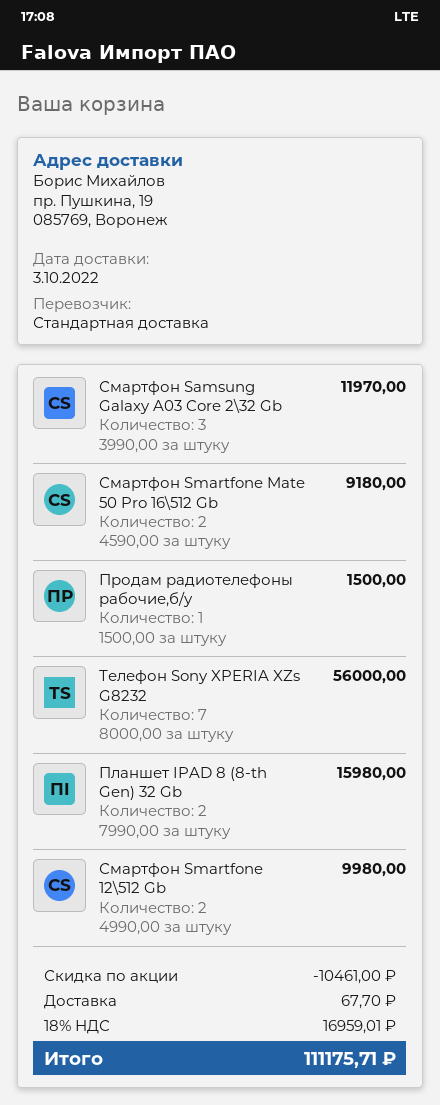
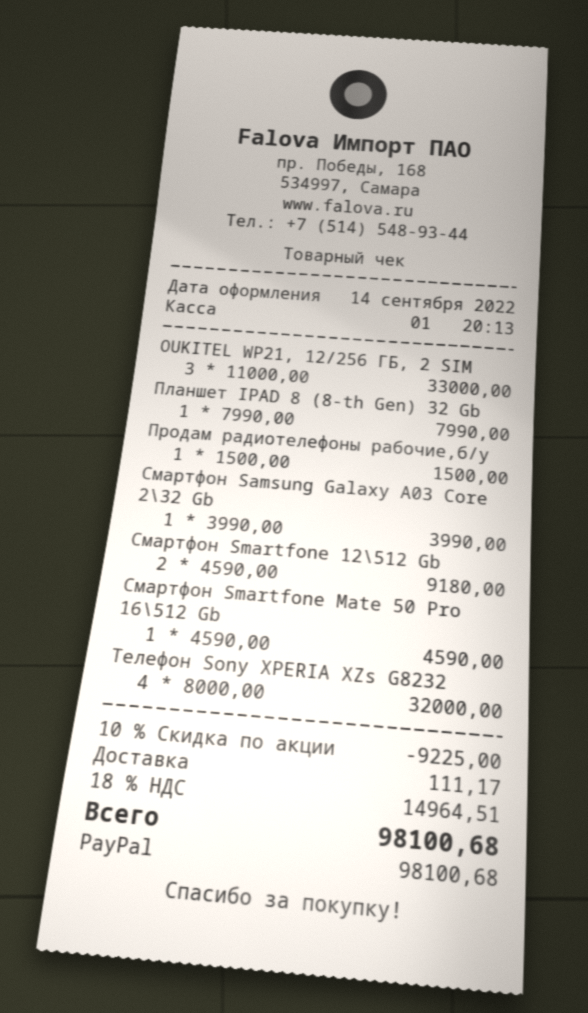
Смартфон Samsung Galaxy A03 Core 2\32 Gb: 3 x 3990.00 = 11970.00 -> 1 x 3990.00 = 3990.00
Смартфон Smartfone Mate 50 Pro 16\512 Gb: 2 x 4590.00 = 9180.00 -> 1 x 4590.00 = 4590.00
Телефон Sony XPERIA XZs G8232: 7 x 8000.00 = 56000.00 -> 4 x 8000.00 = 32000.00
Планшет IPAD 8 (8-th Gen) 32 Gb: 2 x 7990.00 = 15980.00 -> 1 x 7990.00 = 7990.00
Смартфон Smartfone 12\512 Gb: 2 x 4990.00 = 9980.00 -> 2 x 4590.00 = 9180.00
OUKITEL WP21, 12/256 ГБ, 2 SIM: none -> 3 x 11000.00 = 33000.00
discount: 10461.00 -> 9225.00
shipping: 67.70 -> 111.17
tax: 18% = 16959.01 -> 18% = 14964.51
total: 111175.71 -> 98100.68

